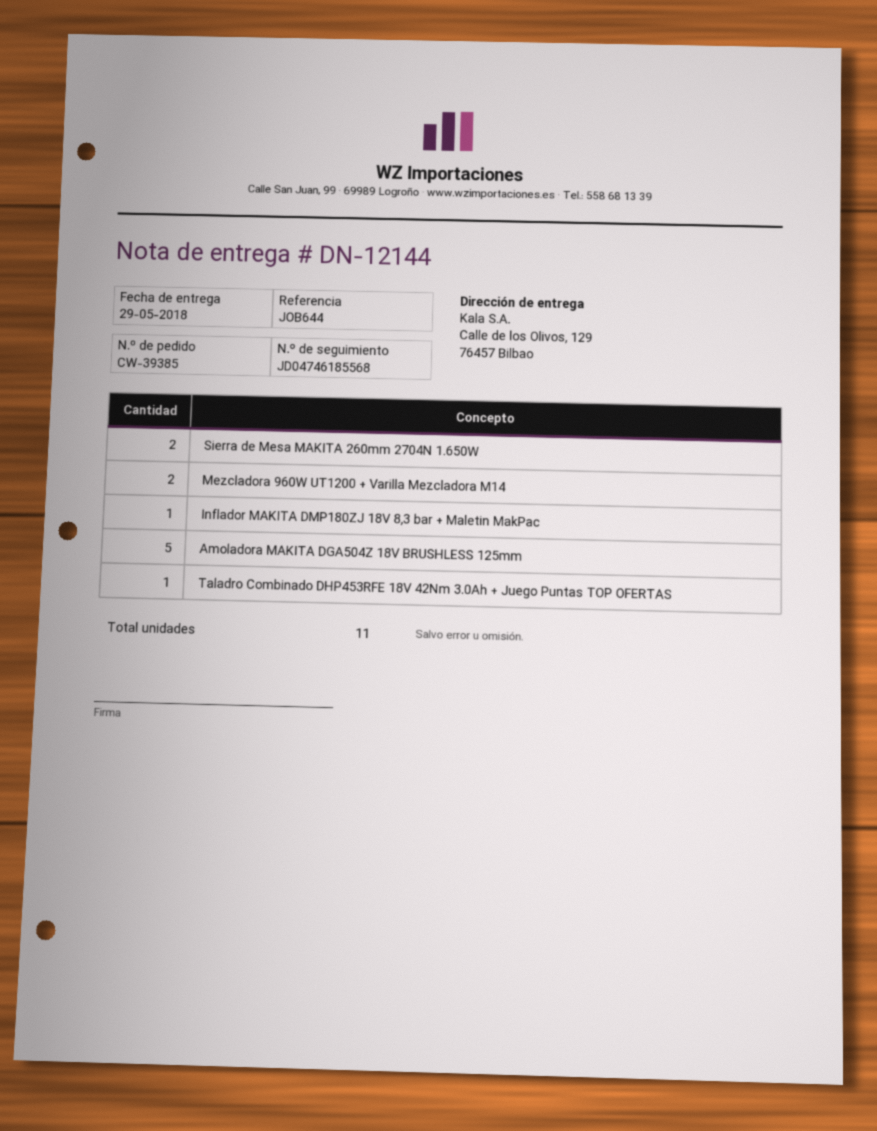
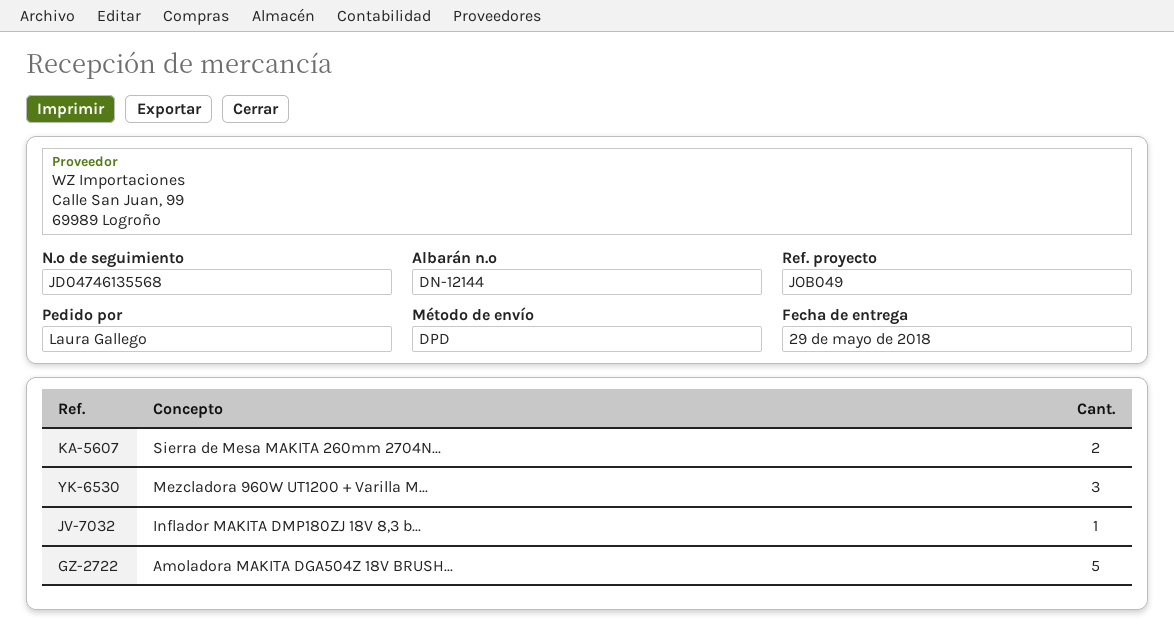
reference: JOB644 -> JOB049
tracking number: JD04746185568 -> JD04746135568
Mezcladora 960W UT1200 + Varilla Mezcladora M14: 2 -> 3
Taladro Combinado DHP453RFE 18V 42Nm 3.0Ah + Juego Puntas TOP OFERTAS: 1 -> none

